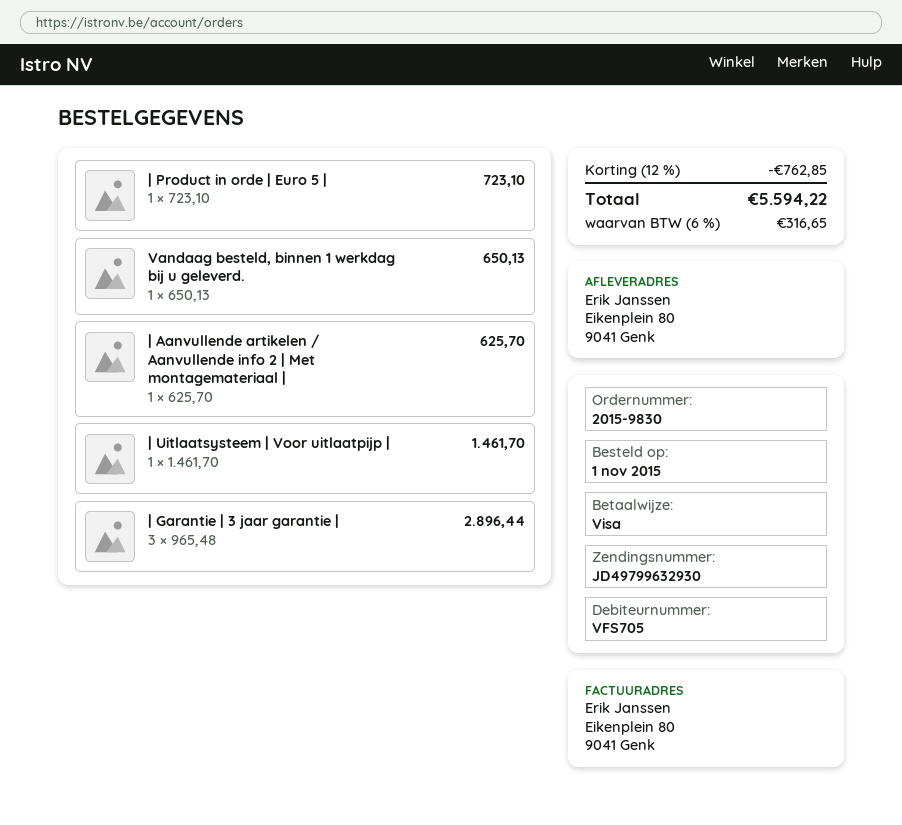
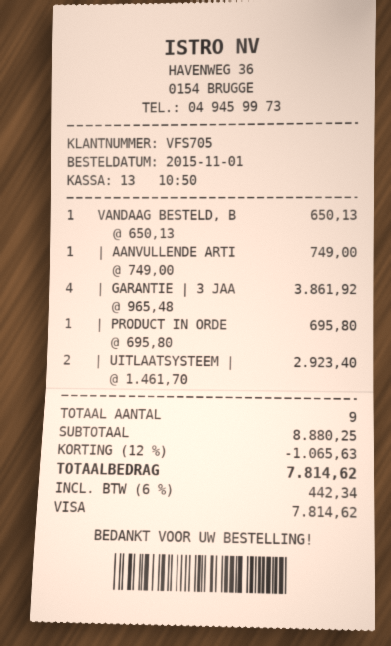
| Product in orde | Euro 5 |: 1 x 723.10 = 723.10 -> 1 x 695.80 = 695.80
| Aanvullende artikelen / Aanvullende info 2 | Met montagemateriaal |: 1 x 625.70 = 625.70 -> 1 x 749.00 = 749.00
| Uitlaatsysteem | Voor uitlaatpijp |: 1 x 1461.70 = 1461.70 -> 2 x 1461.70 = 2923.40
| Garantie | 3 jaar garantie |: 3 x 965.48 = 2896.44 -> 4 x 965.48 = 3861.92
discount: 12% = 762.85 -> 12% = 1065.63
tax: 6% = 316.65 -> 6% = 442.34
total: 5594.22 -> 7814.62

